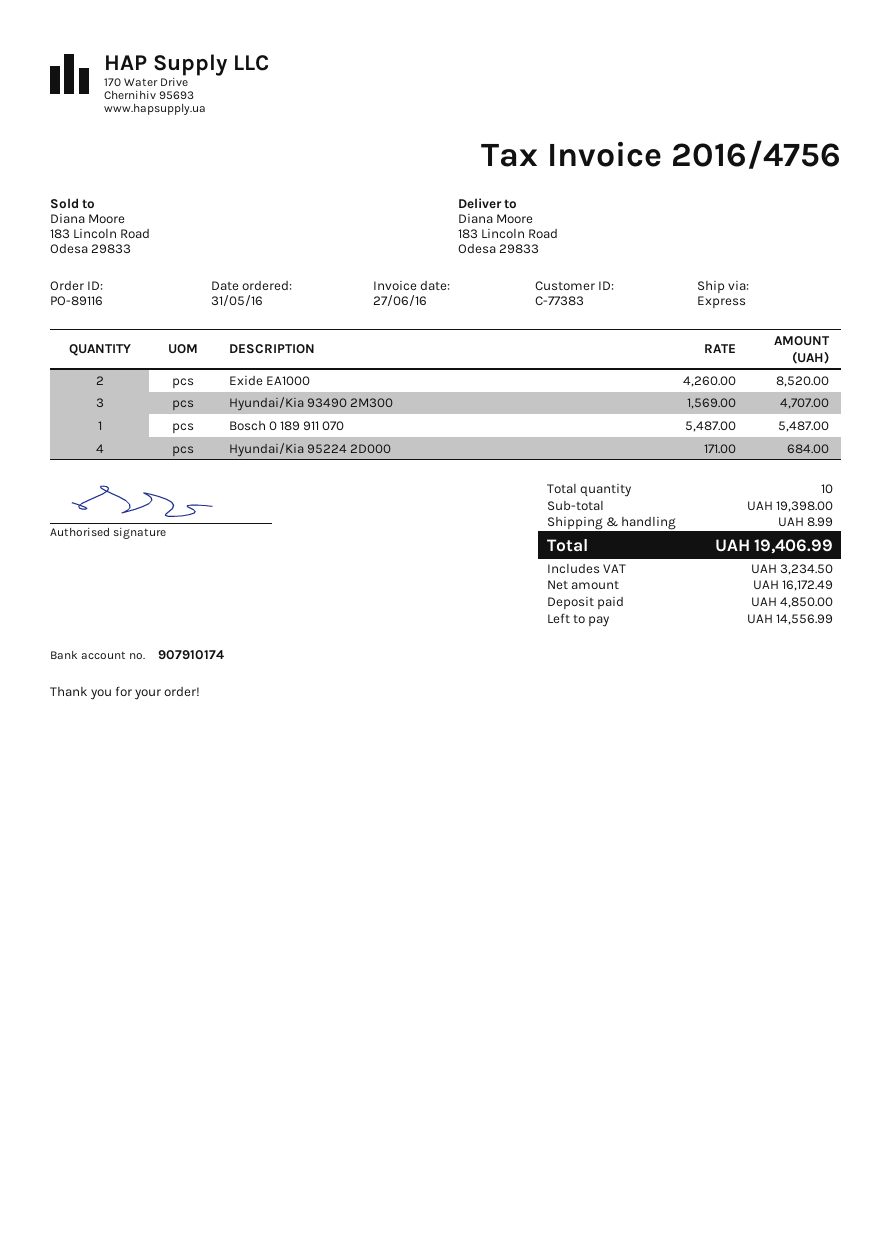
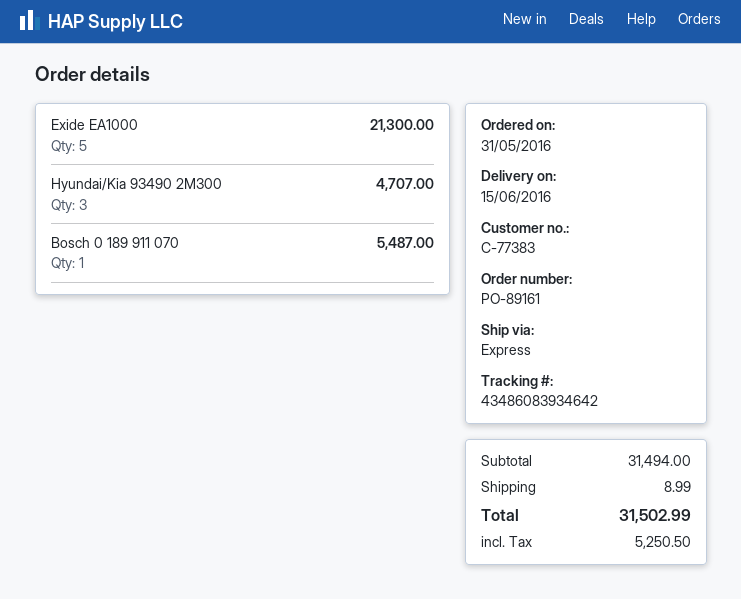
order number: PO-89116 -> PO-89161
Exide EA1000: 2 for 8520.00 -> 5 for 21300.00
Hyundai/Kia 95224 2D000: 4 for 684.00 -> none
subtotal: 19398.00 -> 31494.00
tax: 3234.50 -> 5250.50
total: 19406.99 -> 31502.99

